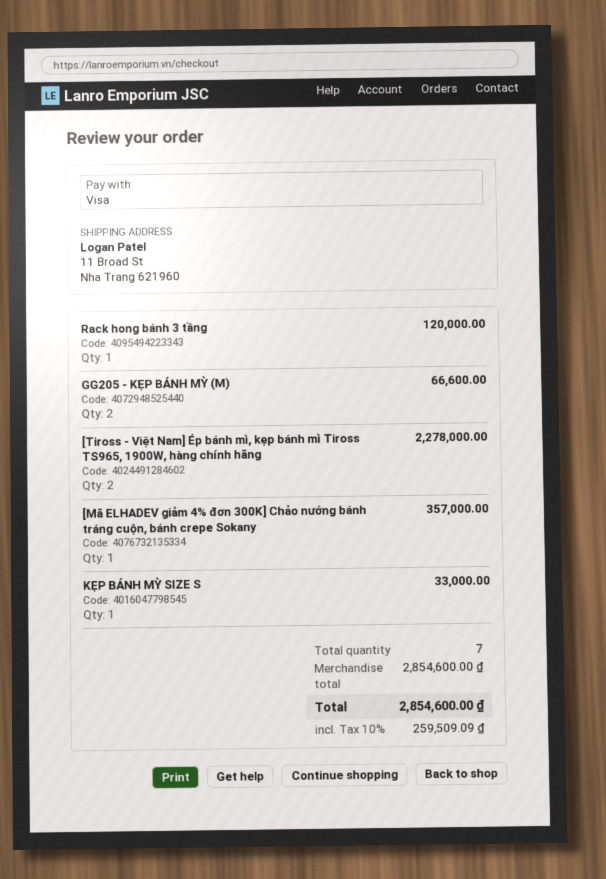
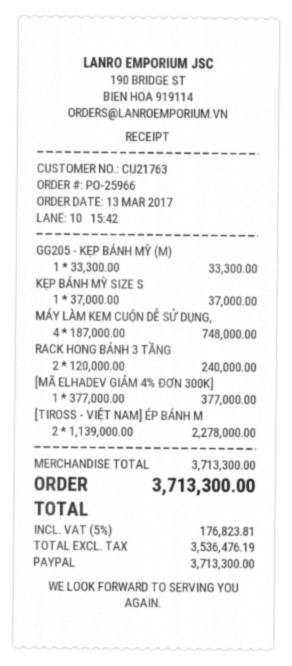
payment method: Visa -> PayPal
Rack hong bánh 3 tầng: 1 for 120000.00 -> 2 for 240000.00
GG205 - KẸP BÁNH MỲ (M): 2 for 66600.00 -> 1 for 33300.00
[Mã ELHADEV giảm 4% đơn 300K] Chảo nướng bánh tráng cuộn, bánh crepe Sokany: 1 for 357000.00 -> 1 for 377000.00
KẸP BÁNH MỲ SIZE S: 1 for 33000.00 -> 1 for 37000.00
MÁY LÀM KEM CUỘN DỄ SỬ DỤNG,: none -> 4 for 748000.00
subtotal: 2854600.00 -> 3713300.00
tax: 10% = 259509.09 -> 5% = 176823.81
total: 2854600.00 -> 3713300.00

